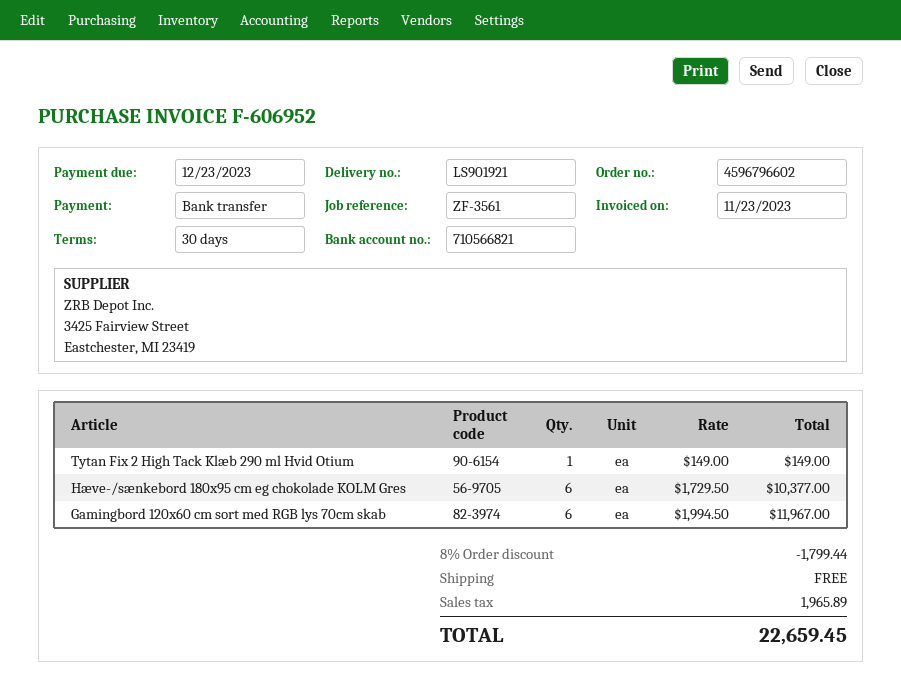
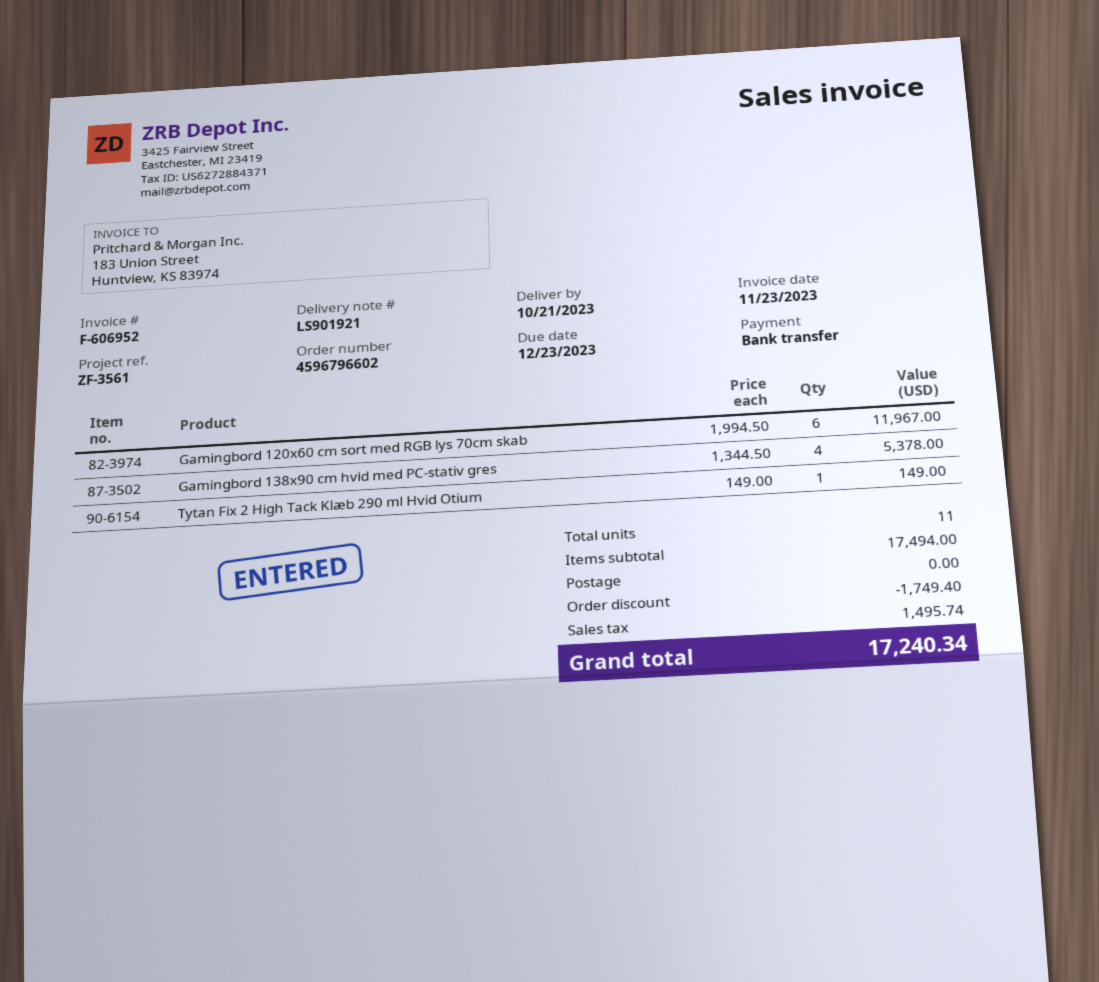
Hæve-/sænkebord 180x95 cm eg chokolade KOLM Gres: 6 x 1729.50 = 10377.00 -> none
Gamingbord 138x90 cm hvid med PC-stativ gres: none -> 4 x 1344.50 = 5378.00
discount: 1799.44 -> 1749.40
tax: 1965.89 -> 1495.74
total: 22659.45 -> 17240.34

